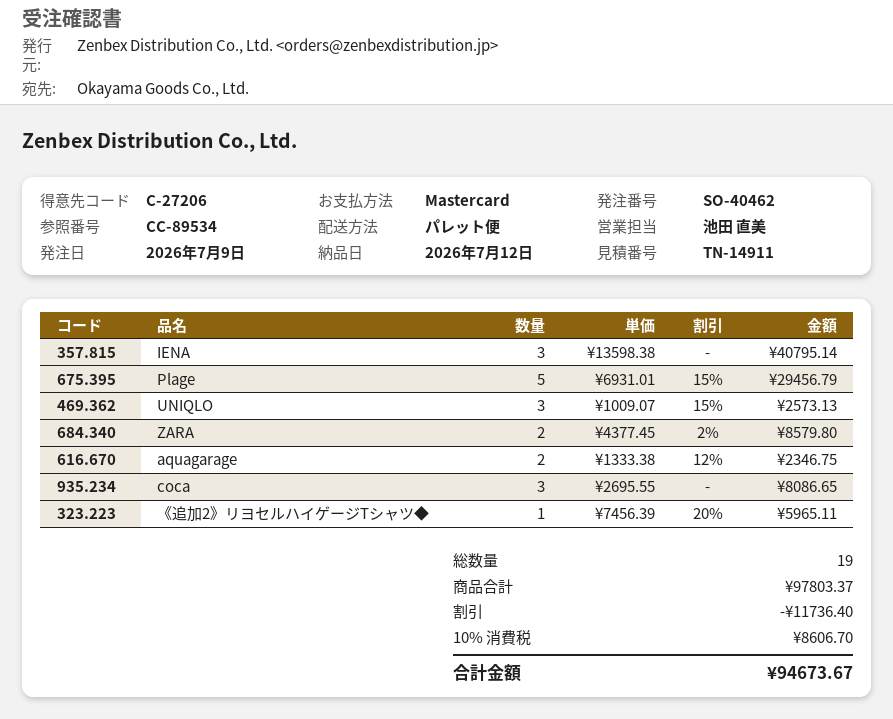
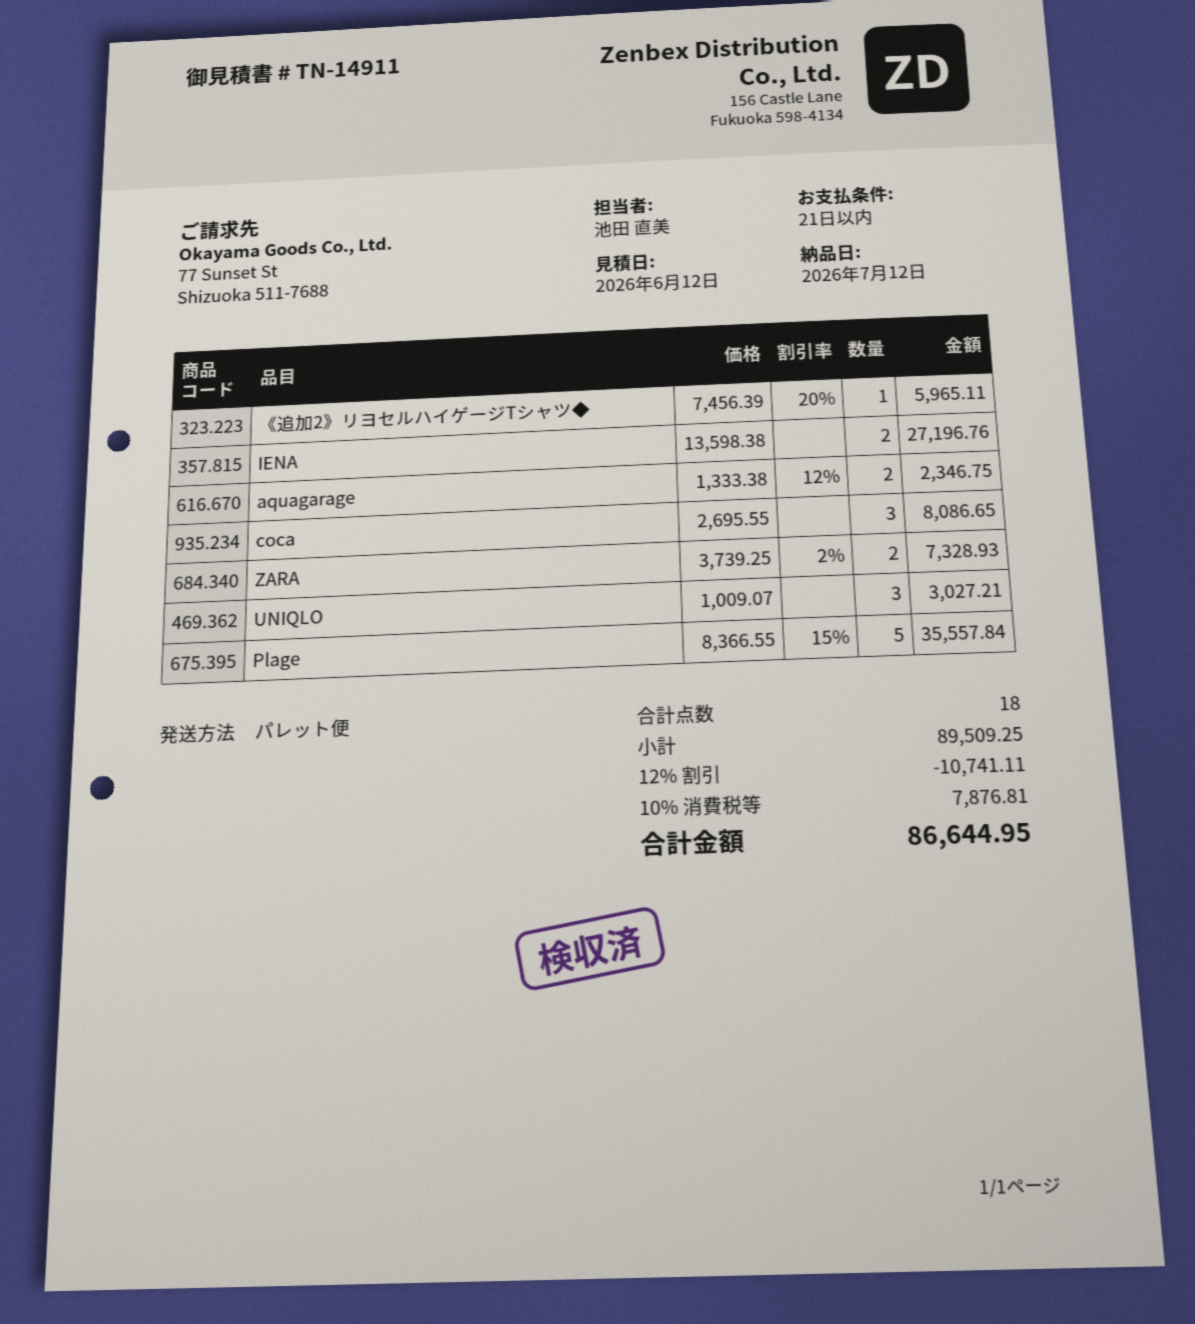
IENA: 3 x 13598.38 = 40795.14 -> 2 x 13598.38 = 27196.76
Plage: 5 x 6931.01 - 15% = 29456.79 -> 5 x 8366.55 - 15% = 35557.84
UNIQLO: 3 x 1009.07 - 15% = 2573.13 -> 3 x 1009.07 = 3027.21
ZARA: 2 x 4377.45 - 2% = 8579.80 -> 2 x 3739.25 - 2% = 7328.93
total quantity: 19 -> 18
subtotal: 97803.37 -> 89509.25
discount: 11736.40 -> 10741.11
tax: 10% = 8606.70 -> 10% = 7876.81
total: 94673.67 -> 86644.95

